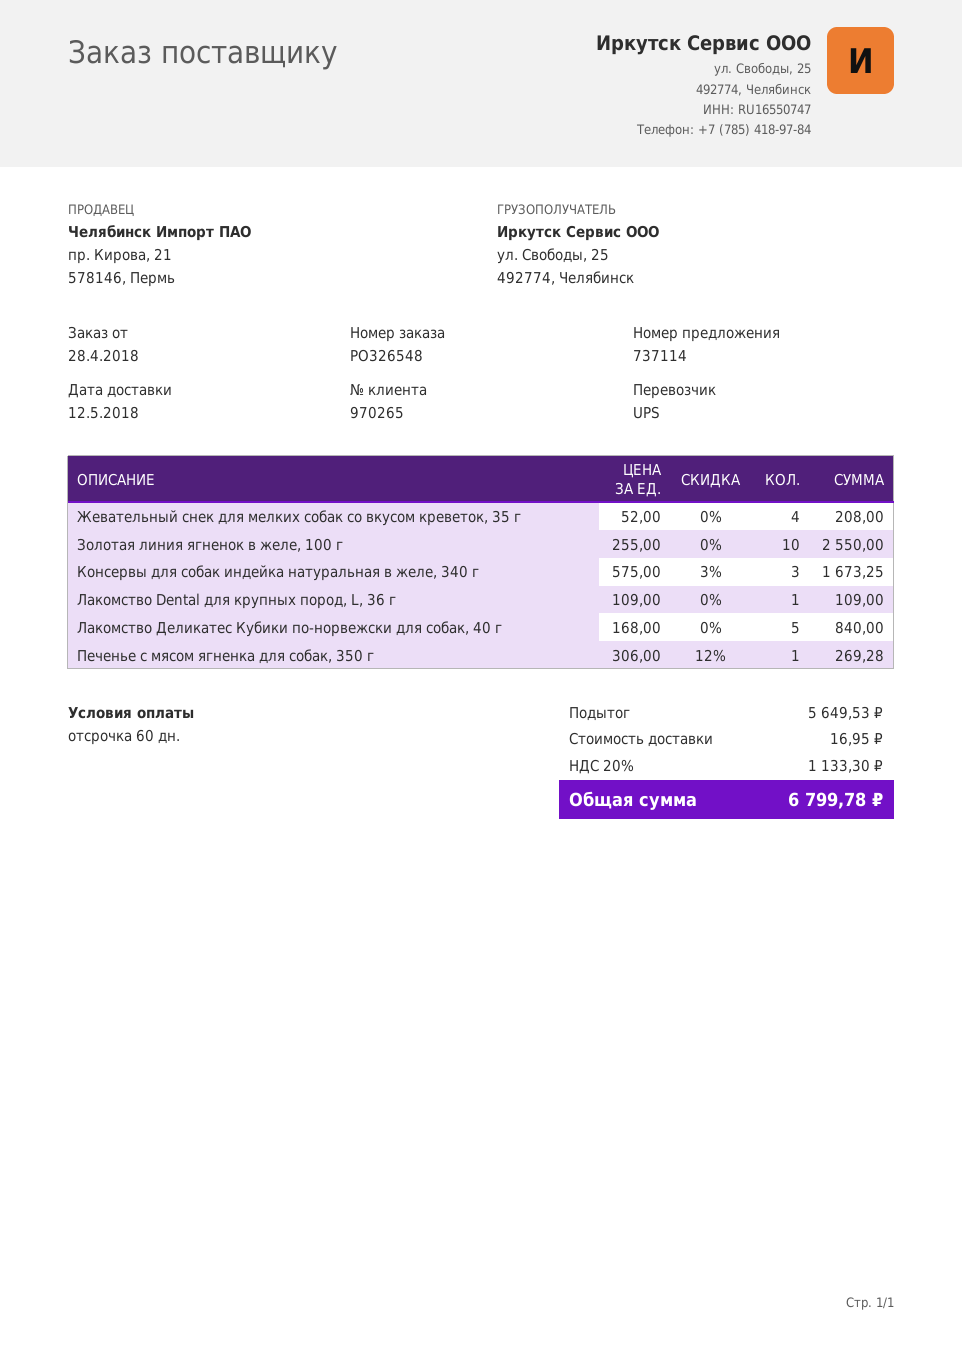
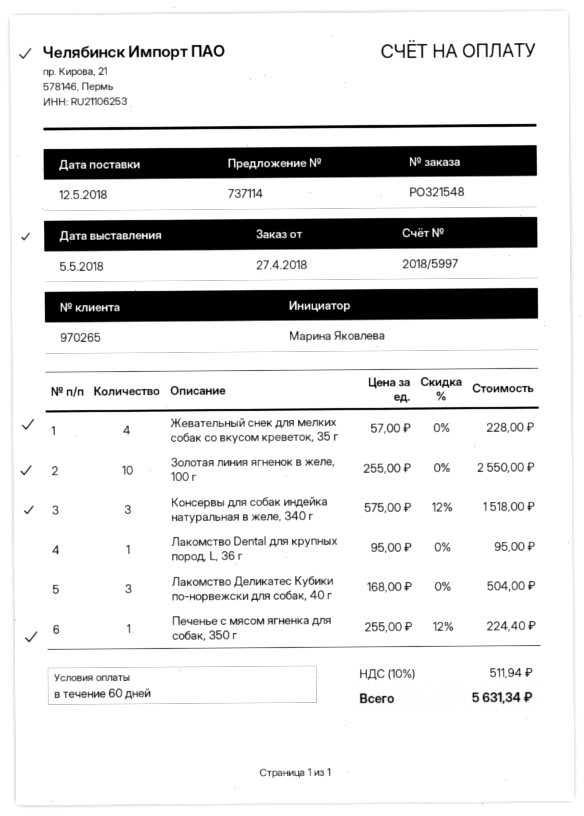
order number: PO326548 -> PO321548
order date: 2018-04-28 -> 2018-04-27
Жевательный снек для мелких собак со вкусом креветок, 35 г: 4 x 52.00 = 208.00 -> 4 x 57.00 = 228.00
Консервы для собак индейка натуральная в желе, 340 г: 3 x 575.00 - 3% = 1673.25 -> 3 x 575.00 - 12% = 1518.00
Лакомство Dental для крупных пород, L, 36 г: 1 x 109.00 = 109.00 -> 1 x 95.00 = 95.00
Лакомство Деликатес Кубики по-норвежски для собак, 40 г: 5 x 168.00 = 840.00 -> 3 x 168.00 = 504.00
Печенье с мясом ягненка для собак, 350 г: 1 x 306.00 - 12% = 269.28 -> 1 x 255.00 - 12% = 224.40
shipping: 16.95 -> none
tax: 20% = 1133.30 -> 10% = 511.94
total: 6799.78 -> 5631.34

